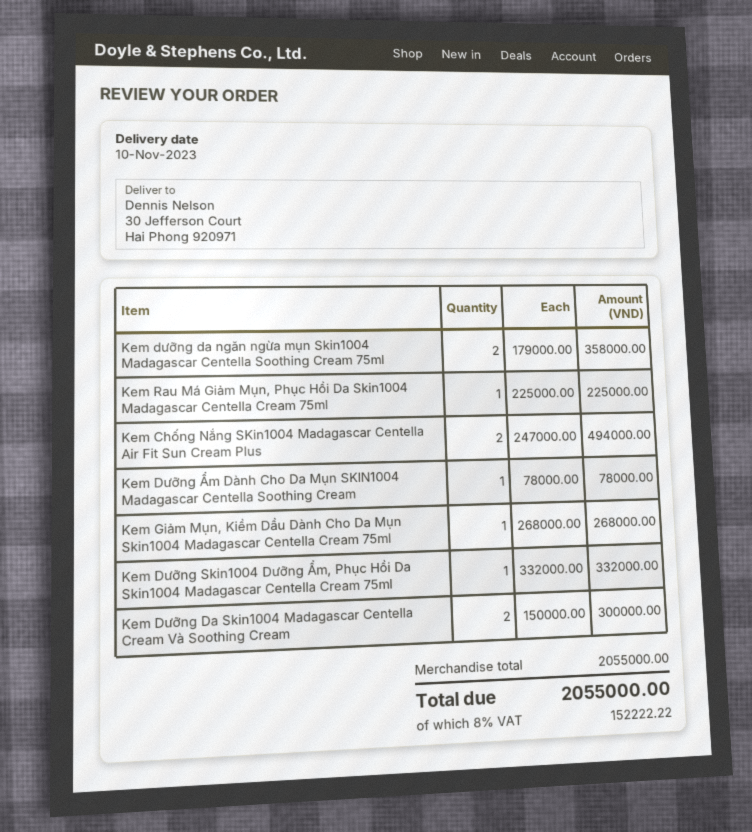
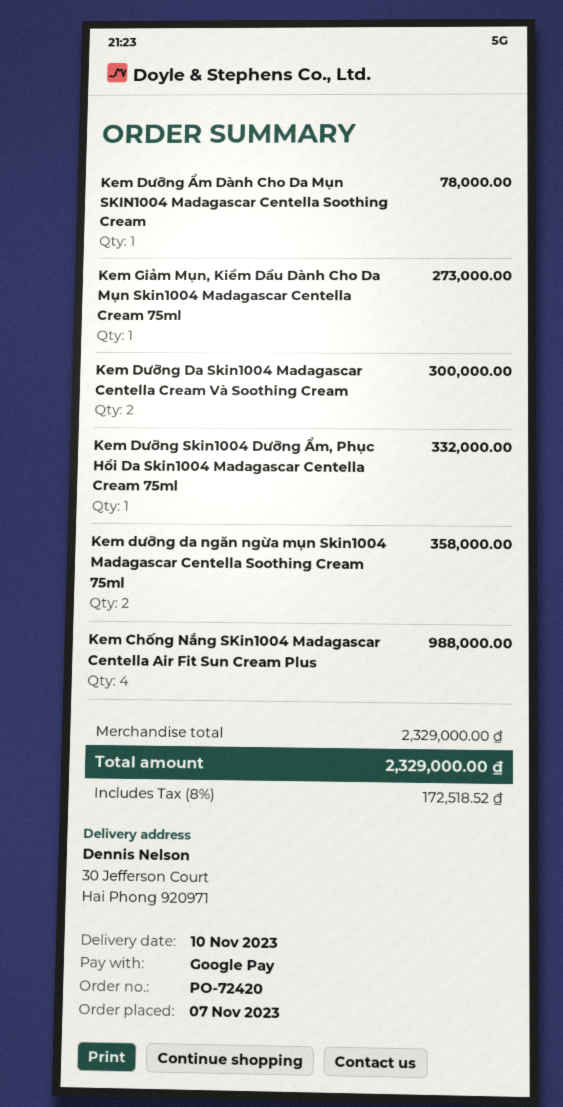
Kem Rau Má Giảm Mụn, Phục Hồi Da Skin1004 Madagascar Centella Cream 75ml: 1 for 225000.00 -> none
Kem Chống Nắng SKin1004 Madagascar Centella Air Fit Sun Cream Plus: 2 for 494000.00 -> 4 for 988000.00
Kem Giảm Mụn, Kiềm Dầu Dành Cho Da Mụn Skin1004 Madagascar Centella Cream 75ml: 1 for 268000.00 -> 1 for 273000.00
subtotal: 2055000.00 -> 2329000.00
tax: 8% = 152222.22 -> 8% = 172518.52
total: 2055000.00 -> 2329000.00

